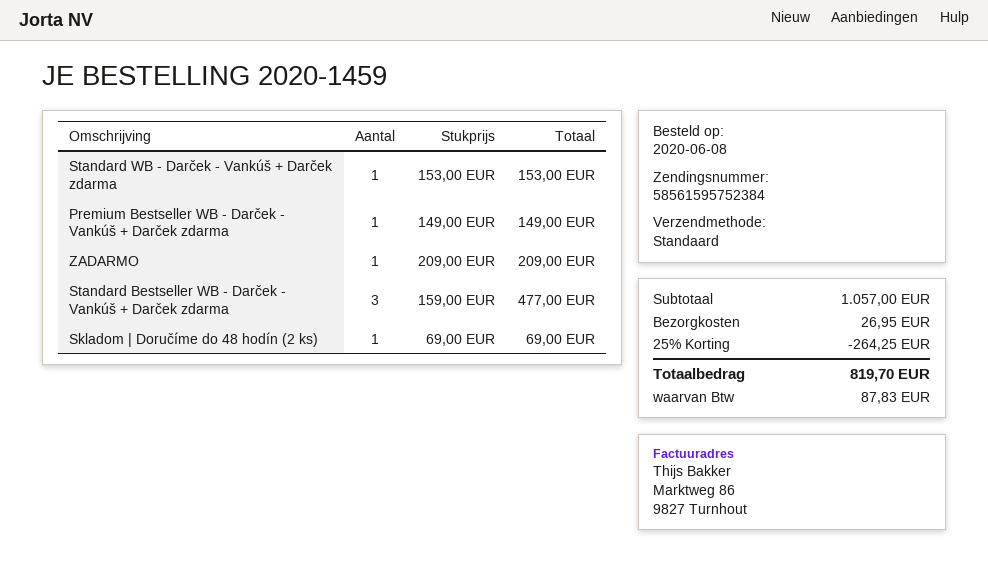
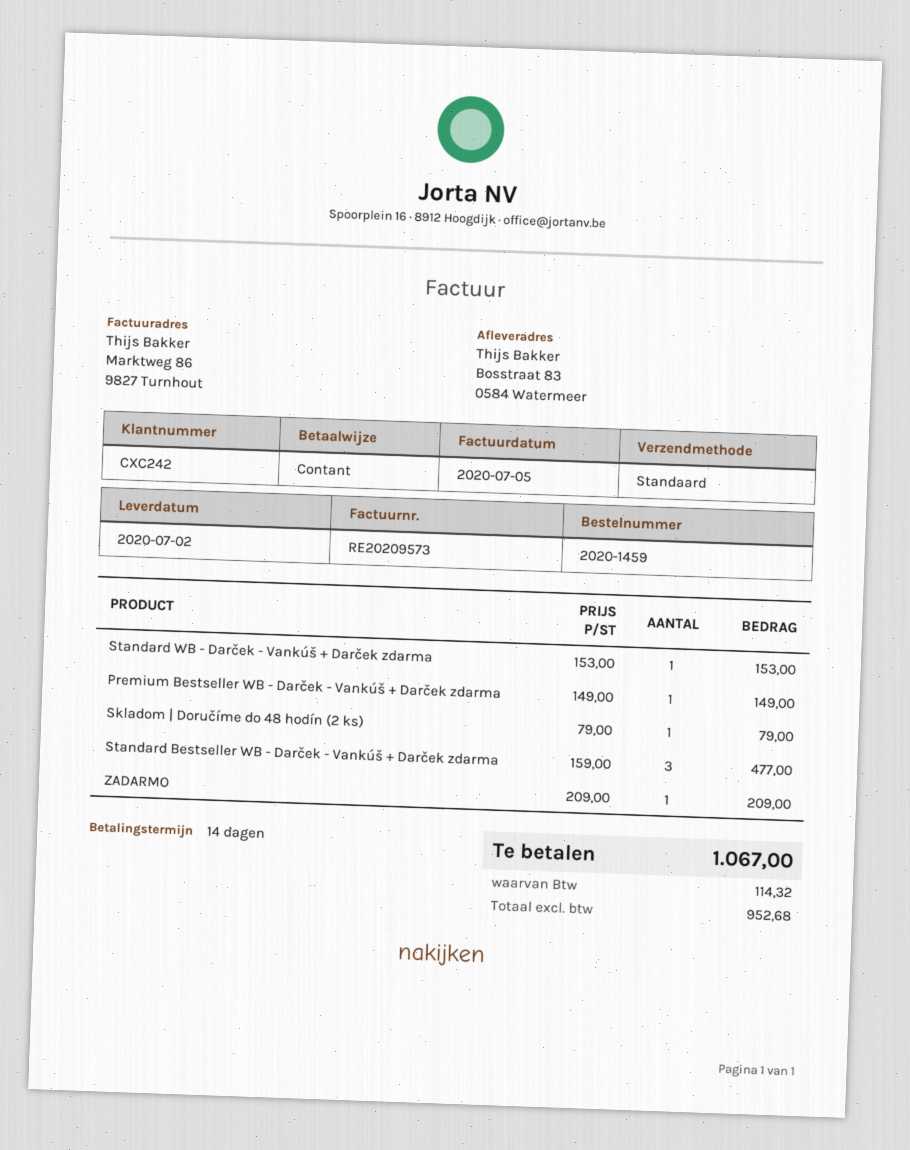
Skladom | Doručíme do 48 hodín (2 ks): 1 x 69.00 = 69.00 -> 1 x 79.00 = 79.00
discount: 25% = 264.25 -> none
shipping: 26.95 -> none
tax: 87.83 -> 114.32
total: 819.70 -> 1067.00

